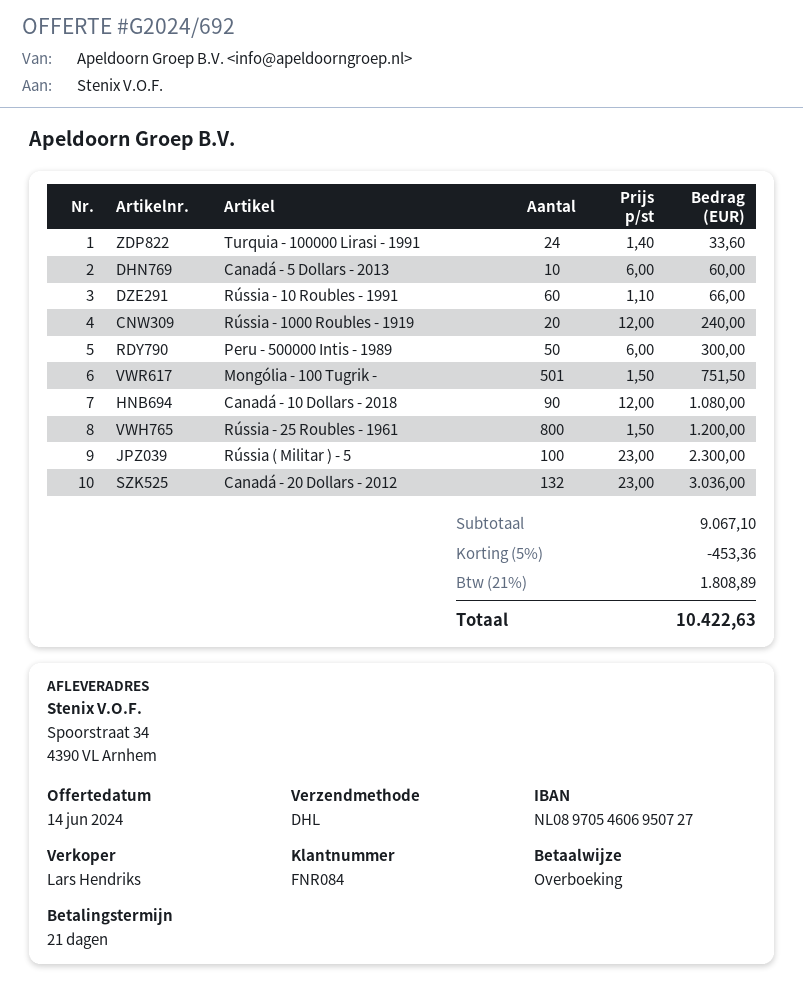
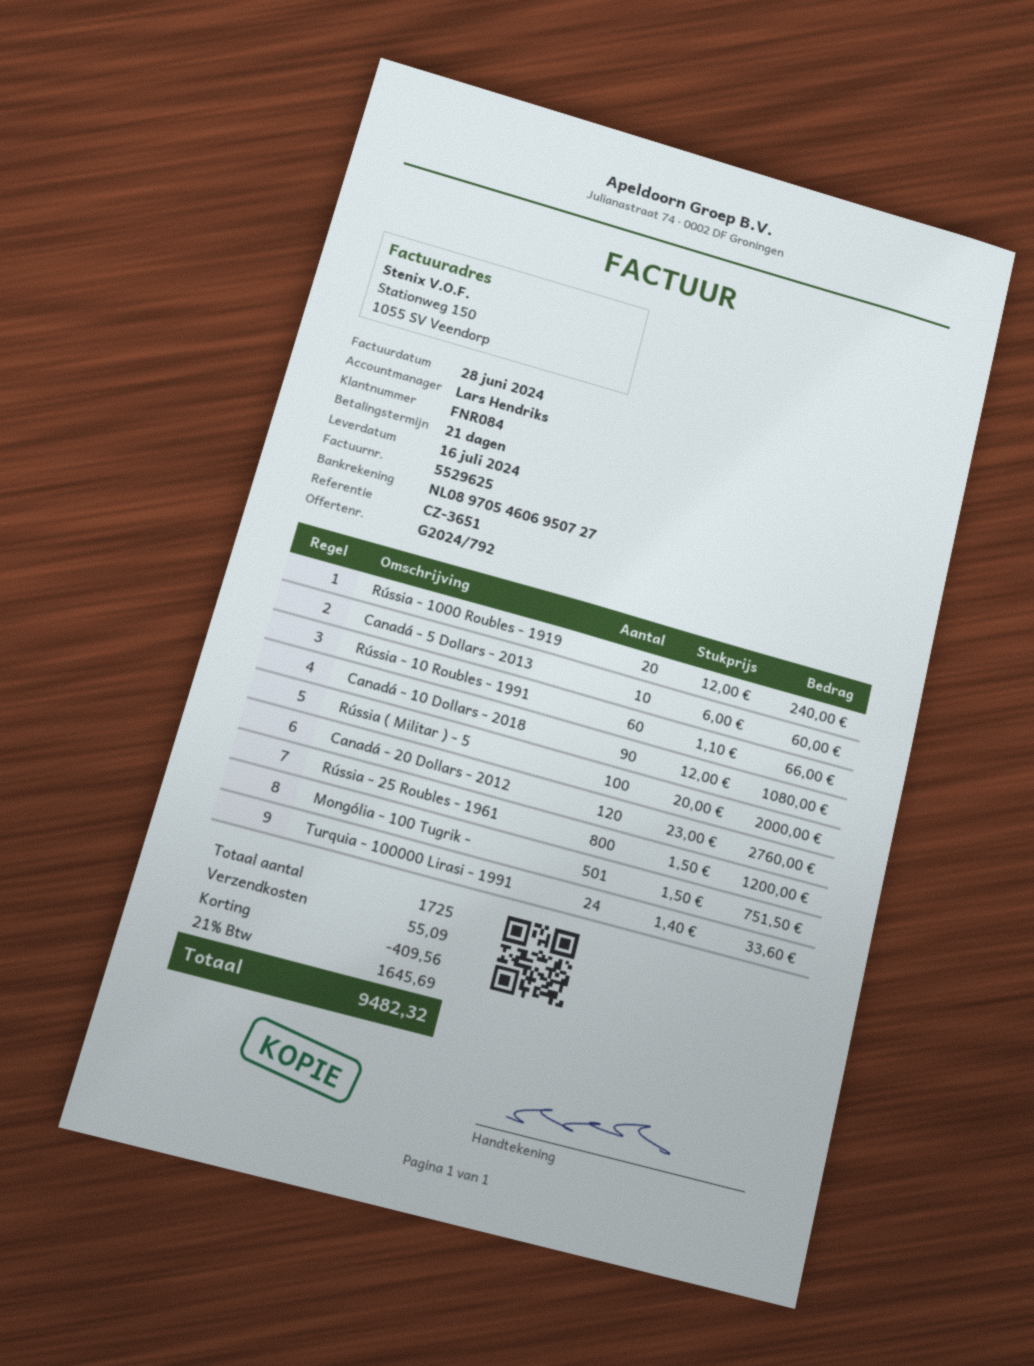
quote number: G2024/692 -> G2024/792
Peru - 500000 Intis - 1989: 50 x 6.00 = 300.00 -> none
Rússia ( Militar ) - 5: 100 x 23.00 = 2300.00 -> 100 x 20.00 = 2000.00
Canadá - 20 Dollars - 2012: 132 x 23.00 = 3036.00 -> 120 x 23.00 = 2760.00
discount: 453.36 -> 409.56
shipping: none -> 55.09
tax: 21% = 1808.89 -> 21% = 1645.69
total: 10422.63 -> 9482.32

